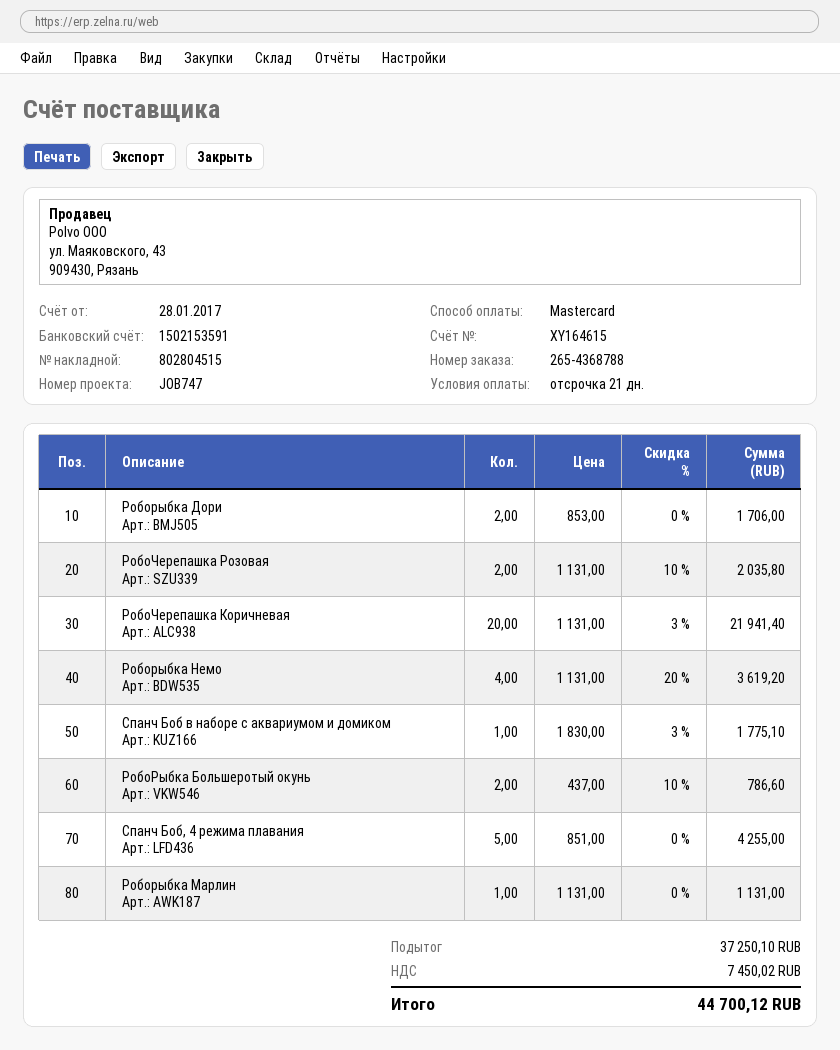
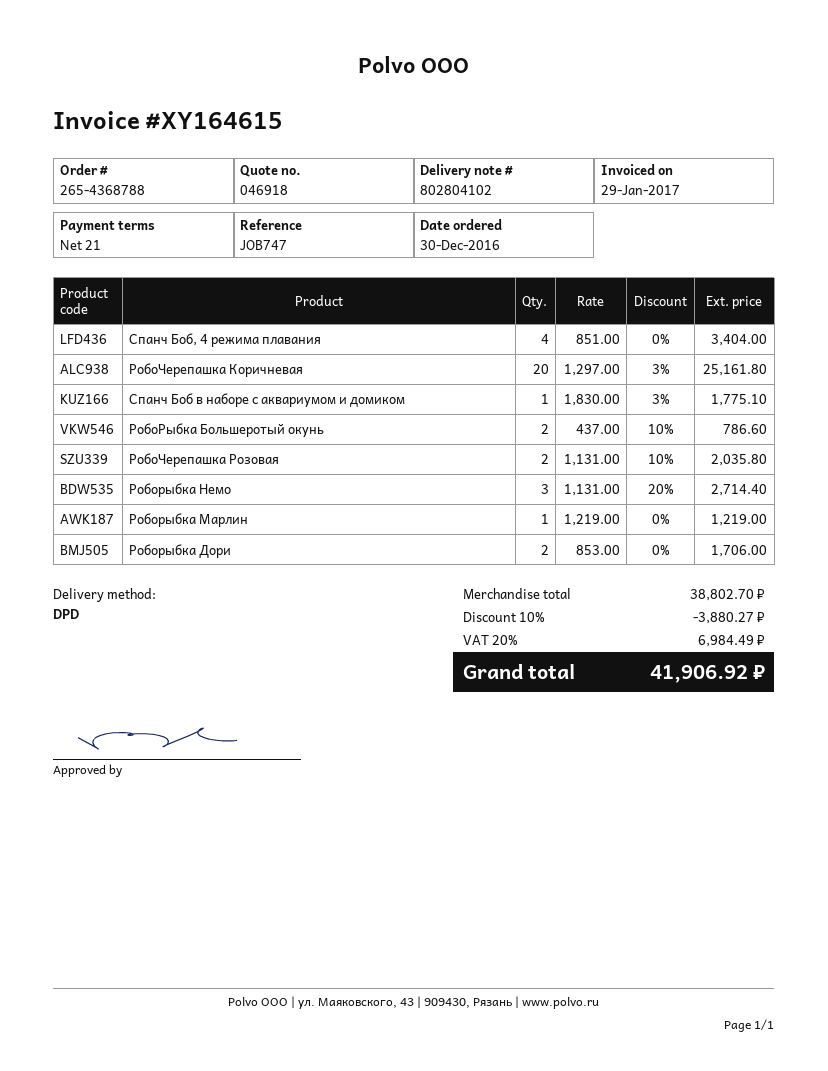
delivery note number: 802804515 -> 802804102
invoice date: 2017-01-28 -> 2017-01-29
РобоЧерепашка Коричневая: 20 x 1131.00 - 3% = 21941.40 -> 20 x 1297.00 - 3% = 25161.80
Роборыбка Немо: 4 x 1131.00 - 20% = 3619.20 -> 3 x 1131.00 - 20% = 2714.40
Спанч Боб, 4 режима плавания: 5 x 851.00 = 4255.00 -> 4 x 851.00 = 3404.00
Роборыбка Марлин: 1 x 1131.00 = 1131.00 -> 1 x 1219.00 = 1219.00
subtotal: 37250.10 -> 38802.70
discount: none -> 10% = 3880.27
tax: 7450.02 -> 6984.49
total: 44700.12 -> 41906.92

